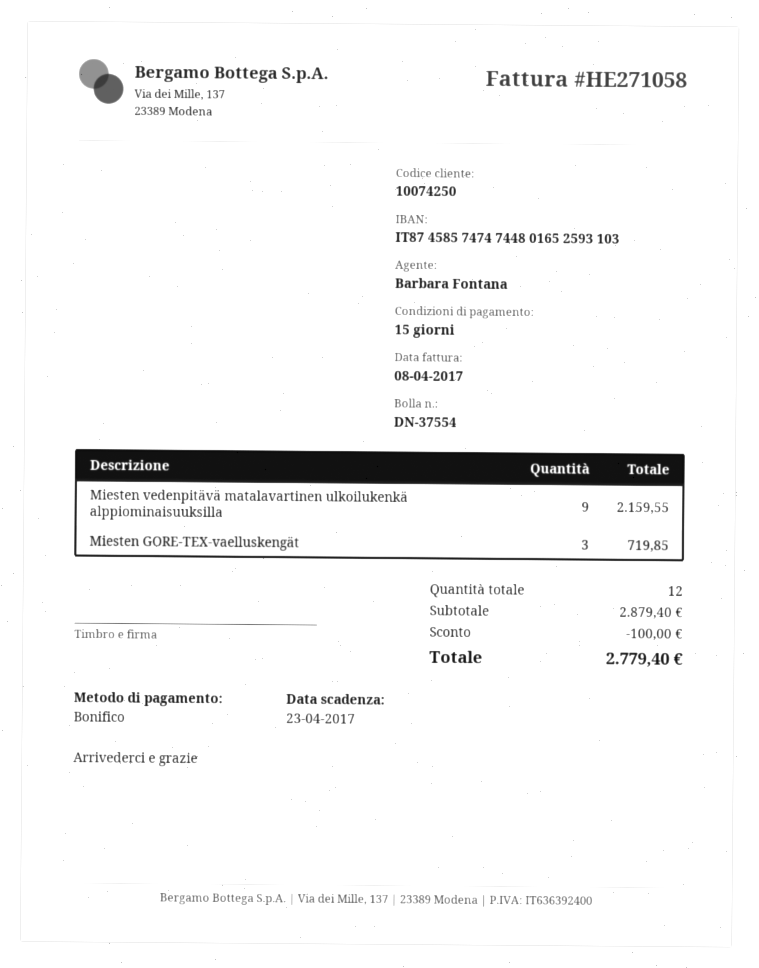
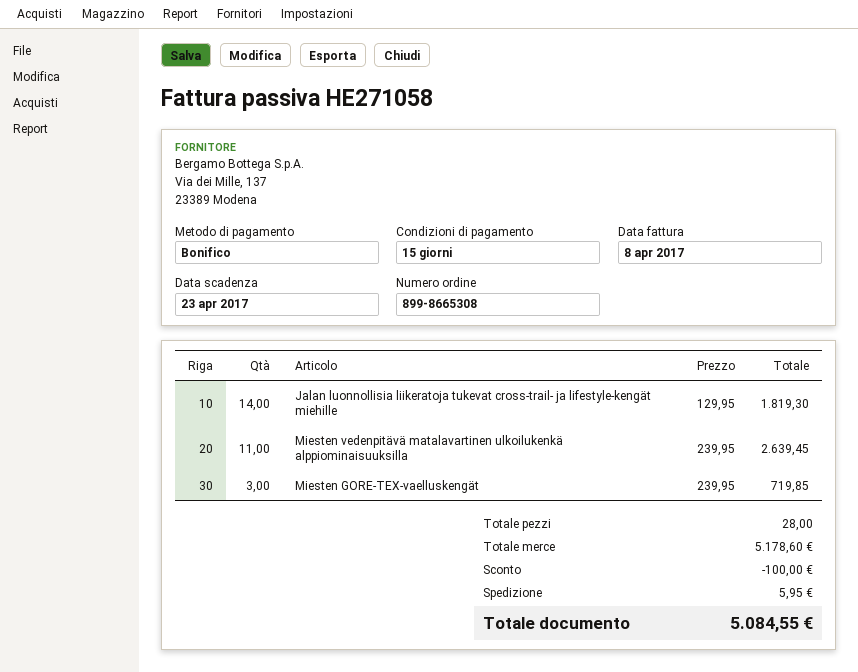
Miesten vedenpitävä matalavartinen ulkoilukenkä alppiominaisuuksilla: 9 for 2159.55 -> 11 for 2639.45
Jalan luonnollisia liikeratoja tukevat cross-trail- ja lifestyle-kengät miehille: none -> 14 for 1819.30
total quantity: 12 -> 28
subtotal: 2879.40 -> 5178.60
shipping: none -> 5.95
total: 2779.40 -> 5084.55

